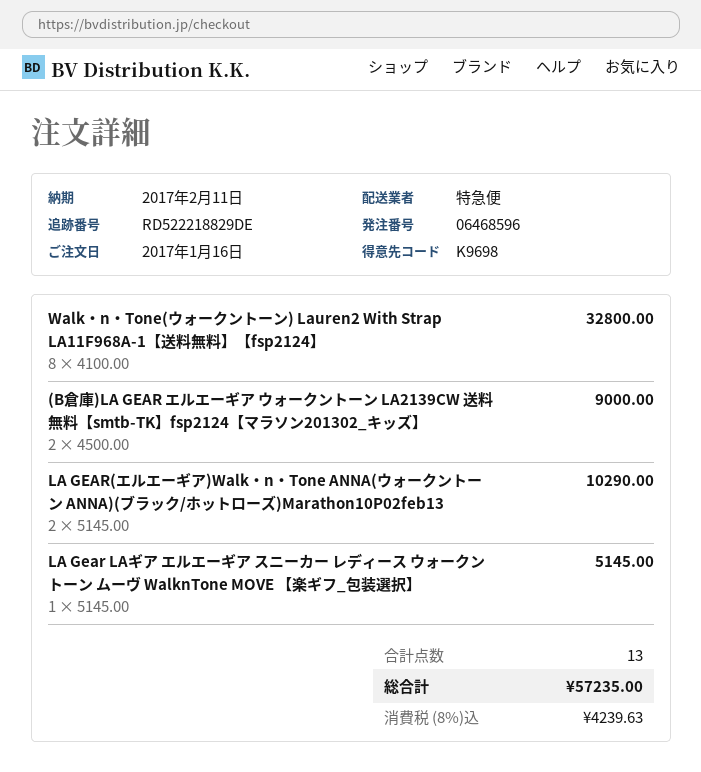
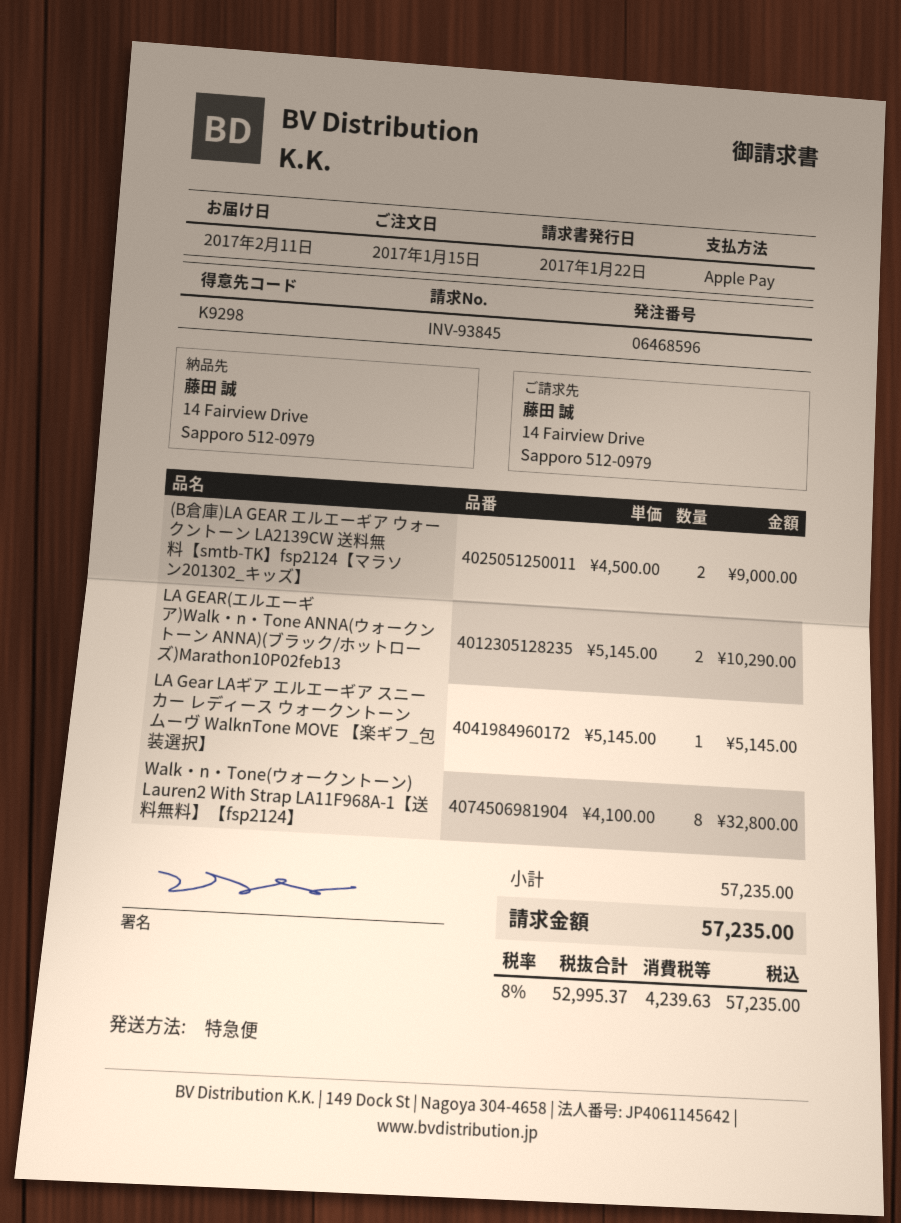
order date: 2017-01-16 -> 2017-01-15
customer number: K9698 -> K9298

